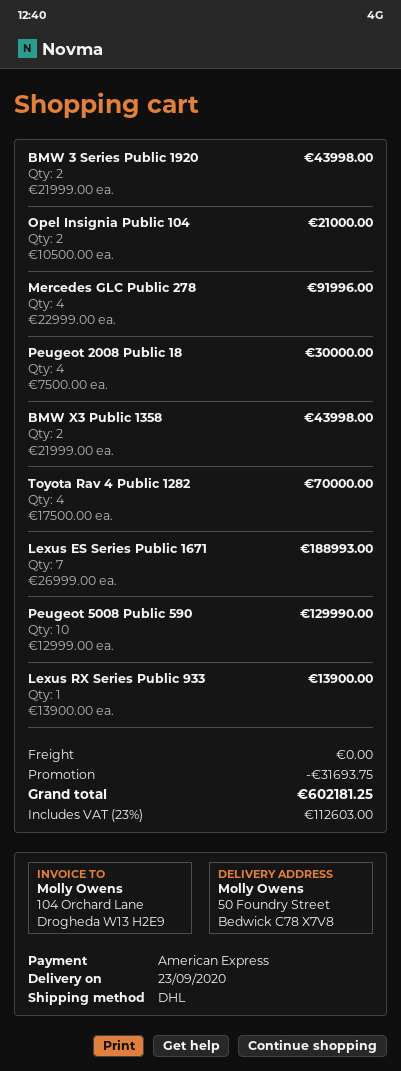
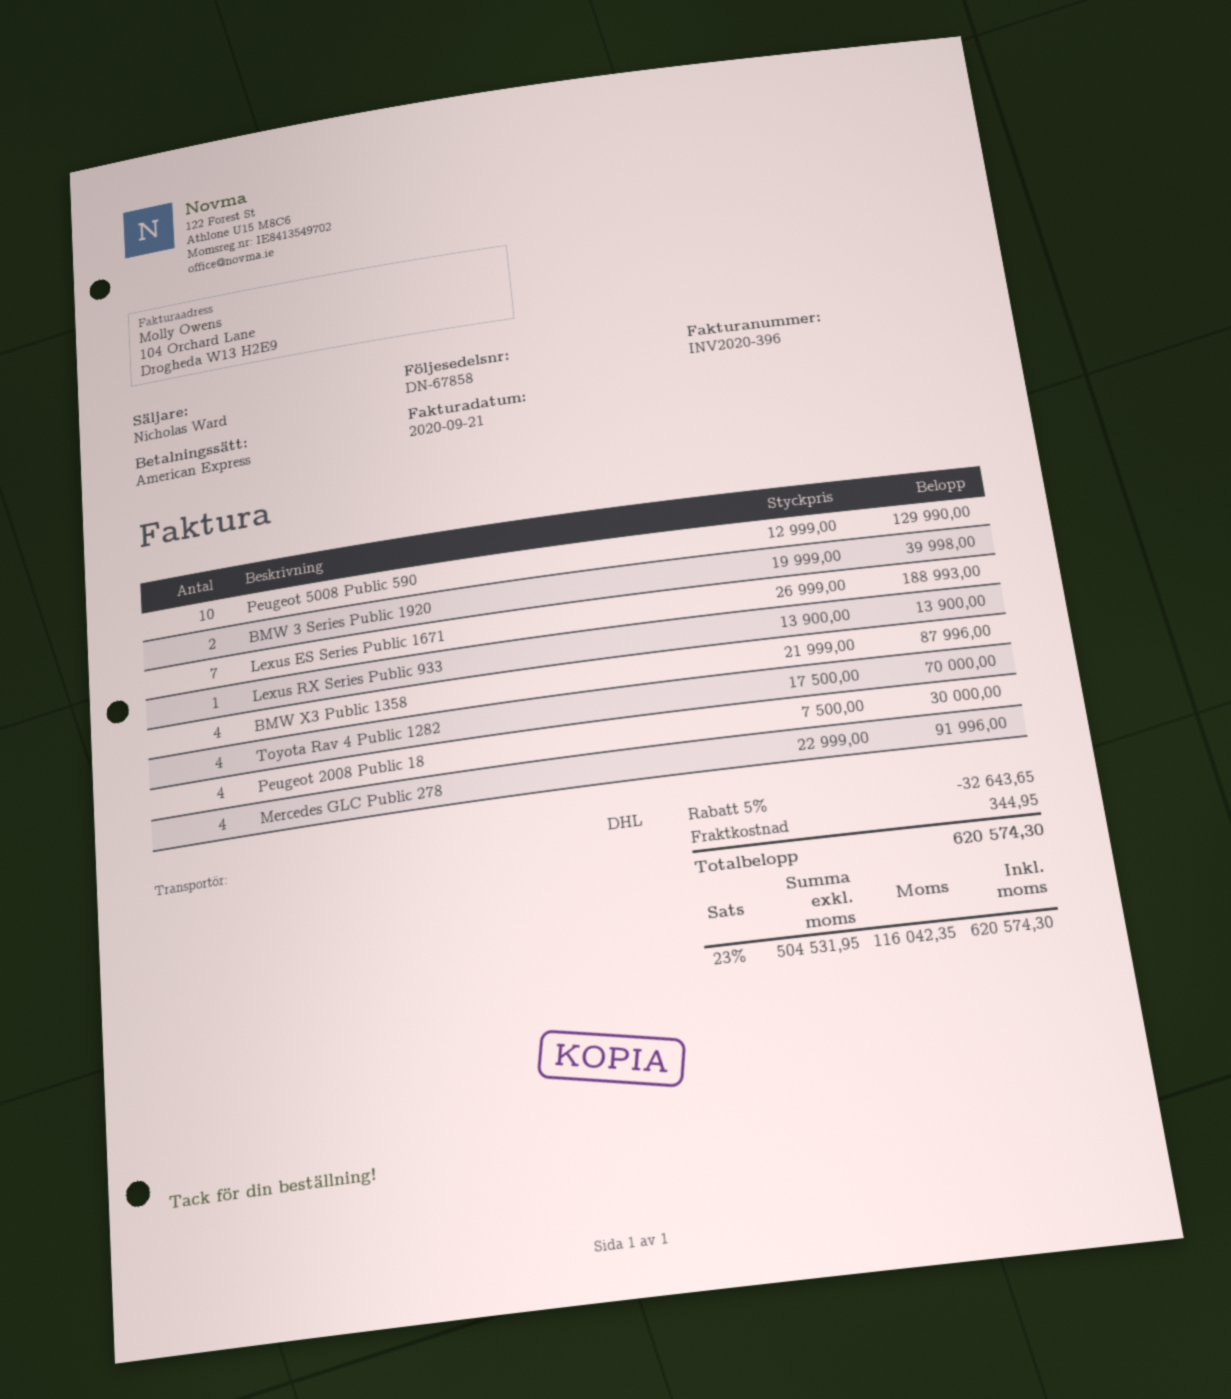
BMW 3 Series Public 1920: 2 x 21999.00 = 43998.00 -> 2 x 19999.00 = 39998.00
Opel Insignia Public 104: 2 x 10500.00 = 21000.00 -> none
BMW X3 Public 1358: 2 x 21999.00 = 43998.00 -> 4 x 21999.00 = 87996.00
discount: 31693.75 -> 32643.65
shipping: 0.00 -> 344.95
tax: 23% = 112603.00 -> 23% = 116042.35
total: 602181.25 -> 620574.30

